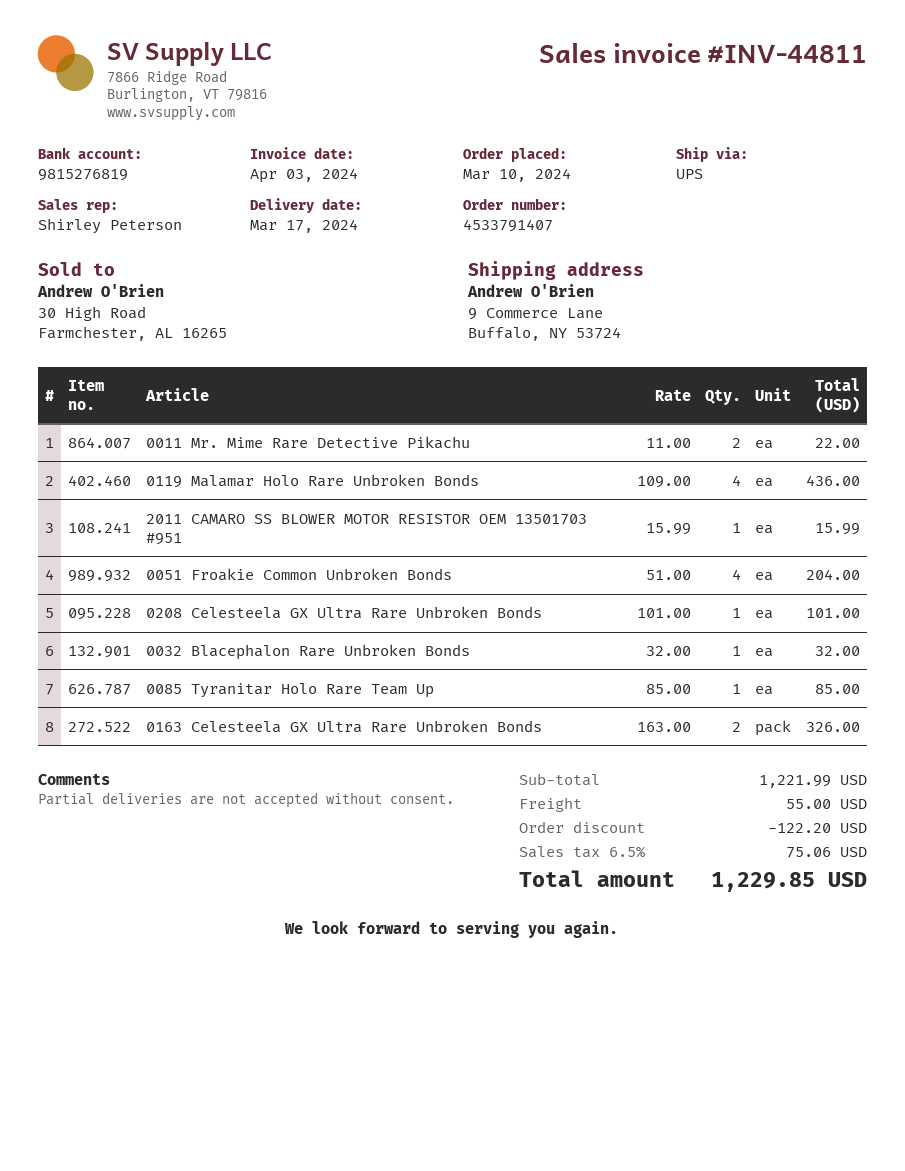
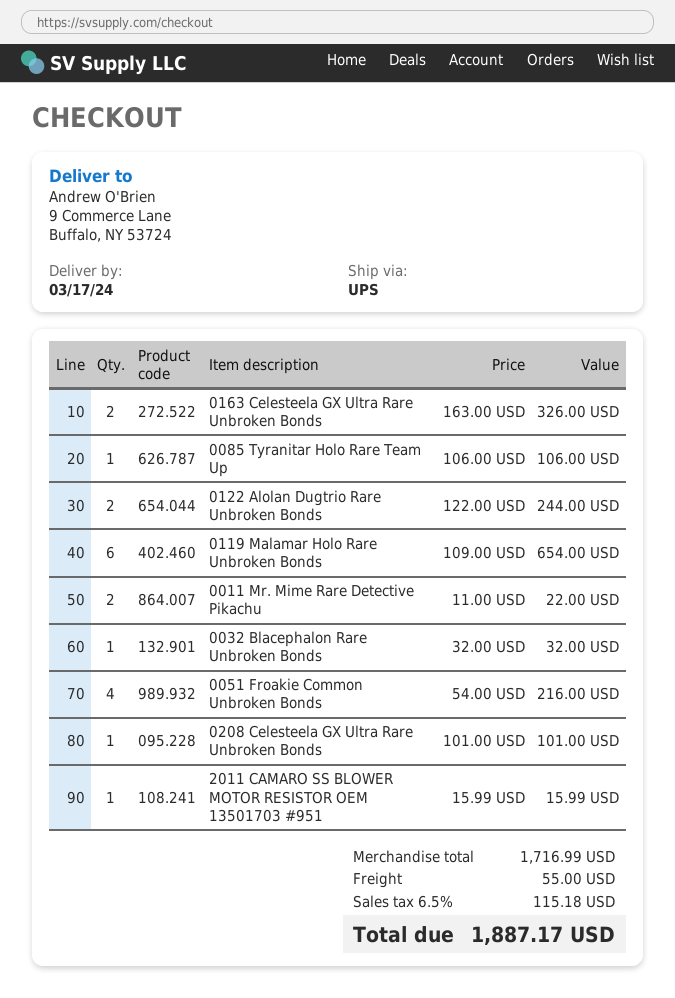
0119 Malamar Holo Rare Unbroken Bonds: 4 x 109.00 = 436.00 -> 6 x 109.00 = 654.00
0051 Froakie Common Unbroken Bonds: 4 x 51.00 = 204.00 -> 4 x 54.00 = 216.00
0085 Tyranitar Holo Rare Team Up: 1 x 85.00 = 85.00 -> 1 x 106.00 = 106.00
0122 Alolan Dugtrio Rare Unbroken Bonds: none -> 2 x 122.00 = 244.00
subtotal: 1221.99 -> 1716.99
discount: 122.20 -> none
tax: 6.5% = 75.06 -> 6.5% = 115.18
total: 1229.85 -> 1887.17

